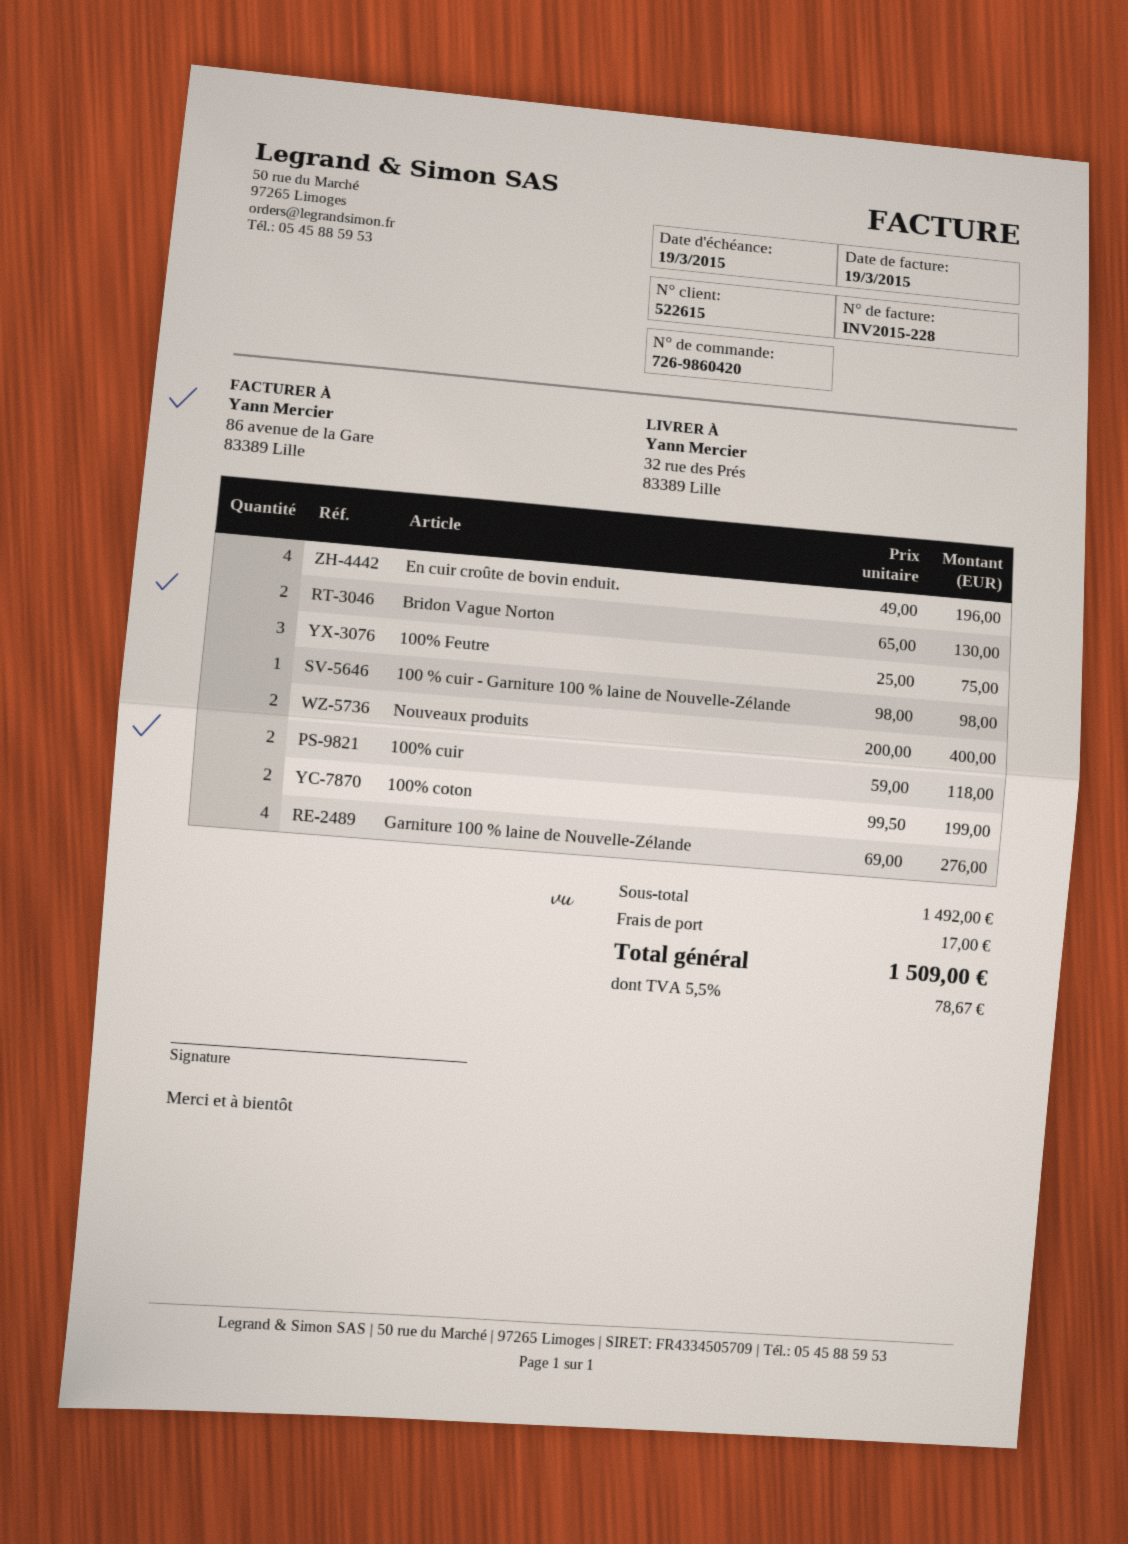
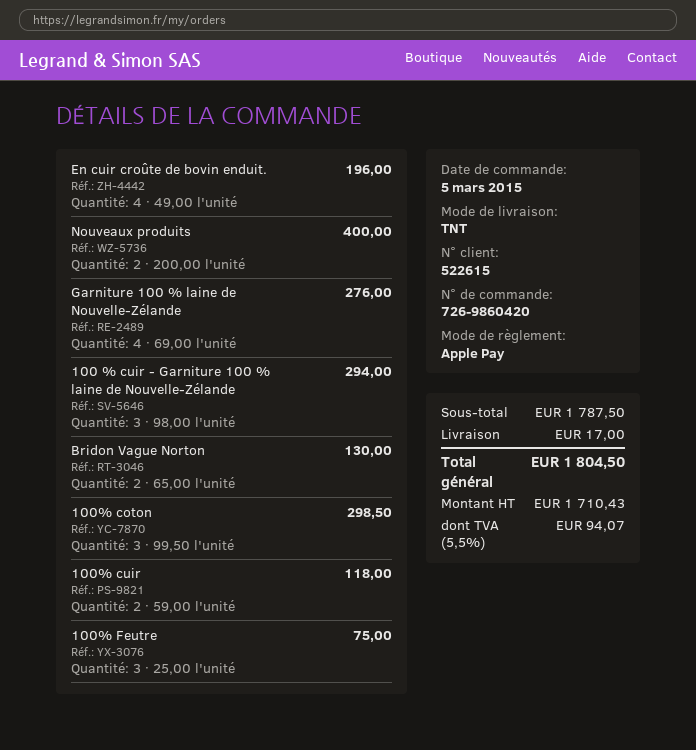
100 % cuir - Garniture 100 % laine de Nouvelle-Zélande: 1 x 98.00 = 98.00 -> 3 x 98.00 = 294.00
100% coton: 2 x 99.50 = 199.00 -> 3 x 99.50 = 298.50
subtotal: 1492.00 -> 1787.50
tax: 5.5% = 78.67 -> 5.5% = 94.07
total: 1509.00 -> 1804.50

